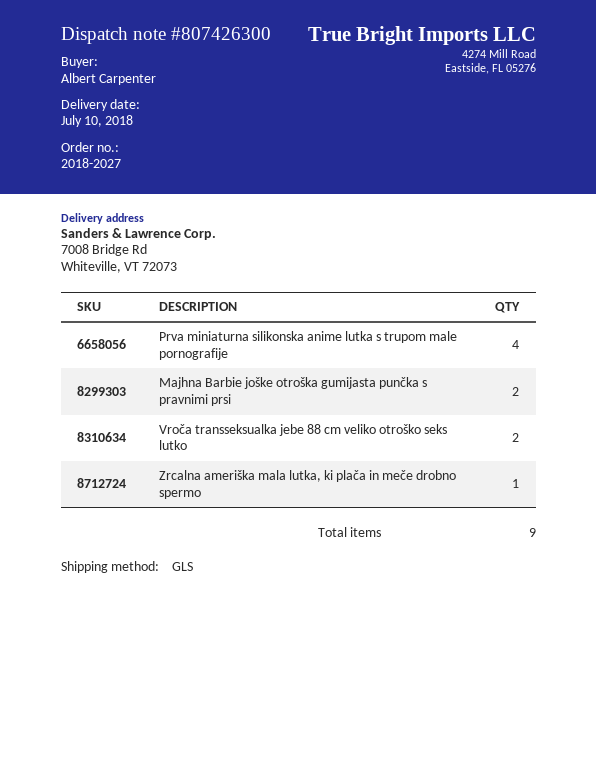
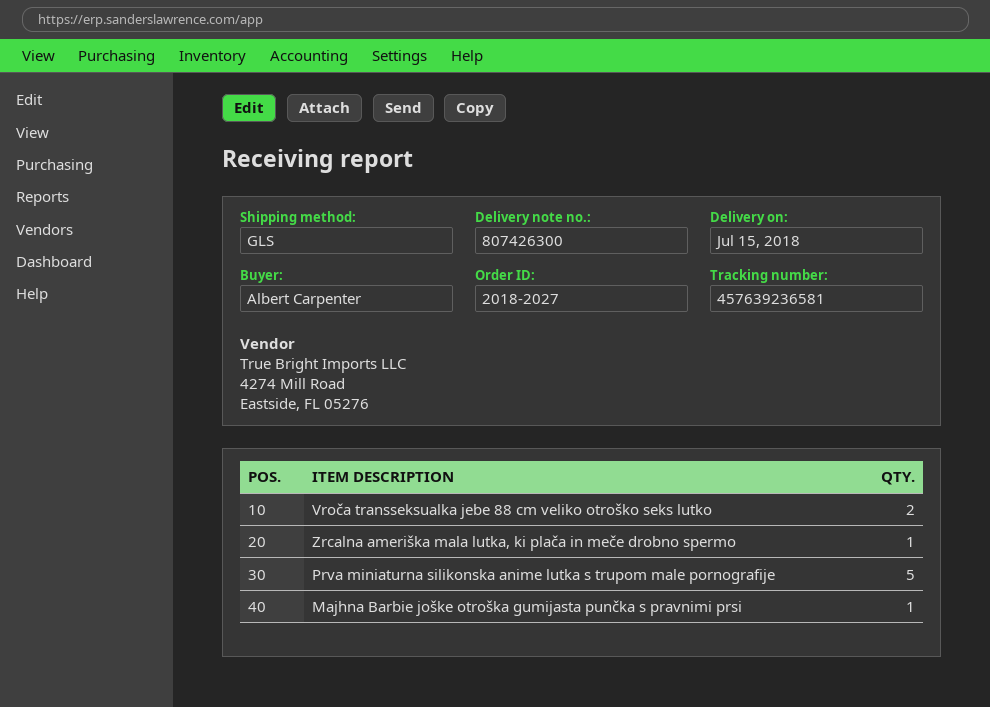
delivery date: 2018-07-10 -> 2018-07-15
Prva miniaturna silikonska anime lutka s trupom male pornografije: 4 -> 5
Majhna Barbie joške otroška gumijasta punčka s pravnimi prsi: 2 -> 1

